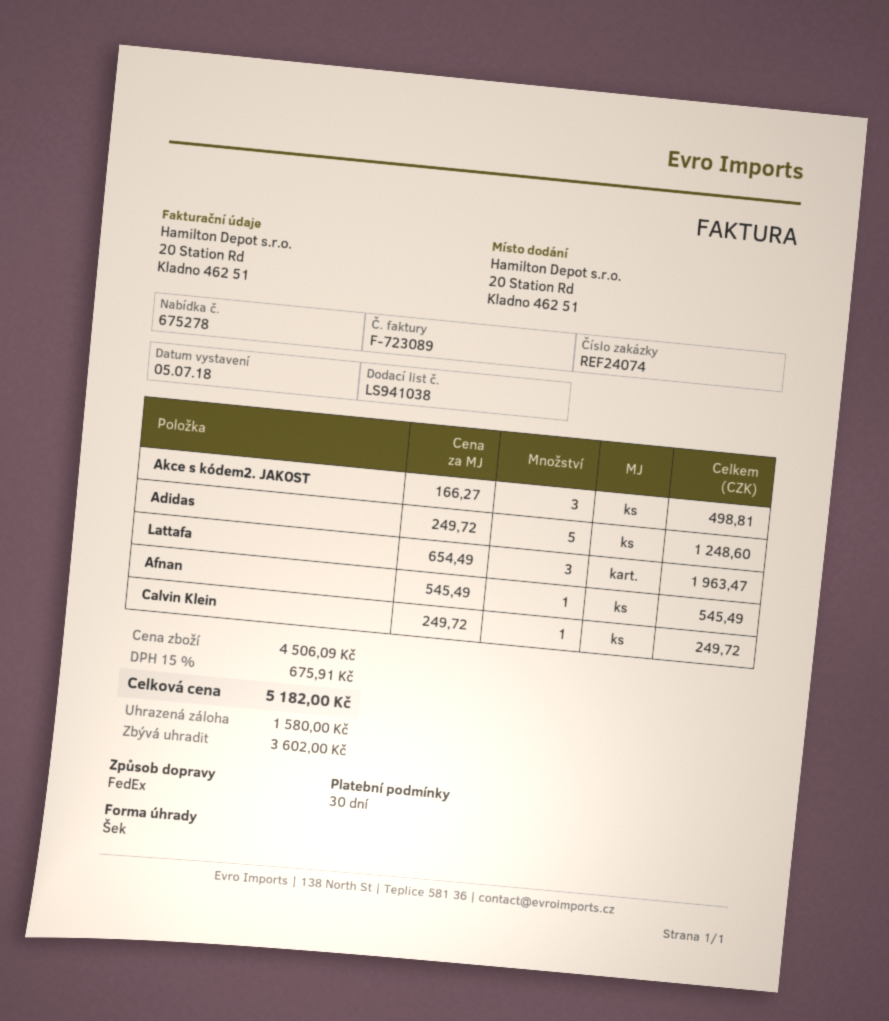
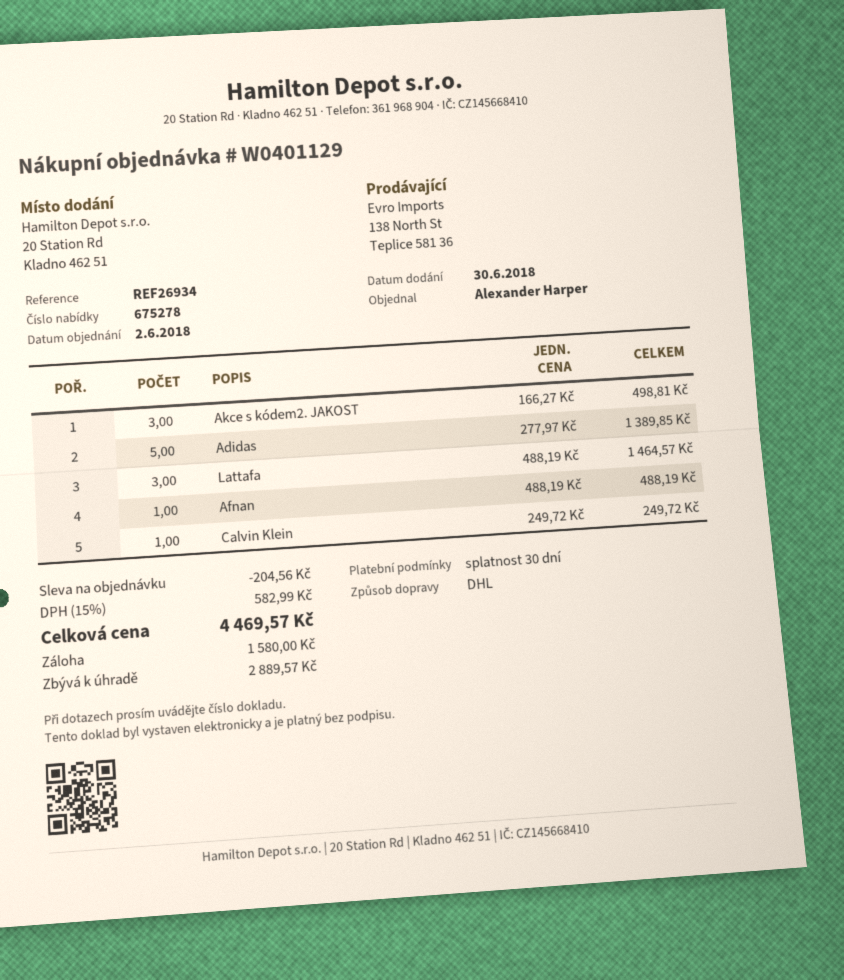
reference: REF24074 -> REF26934
shipping method: FedEx -> DHL
Adidas: 5 x 249.72 = 1248.60 -> 5 x 277.97 = 1389.85
Lattafa: 3 x 654.49 = 1963.47 -> 3 x 488.19 = 1464.57
Afnan: 1 x 545.49 = 545.49 -> 1 x 488.19 = 488.19
discount: none -> 204.56
tax: 15% = 675.91 -> 15% = 582.99
total: 5182.00 -> 4469.57
balance: 3602.00 -> 2889.57

